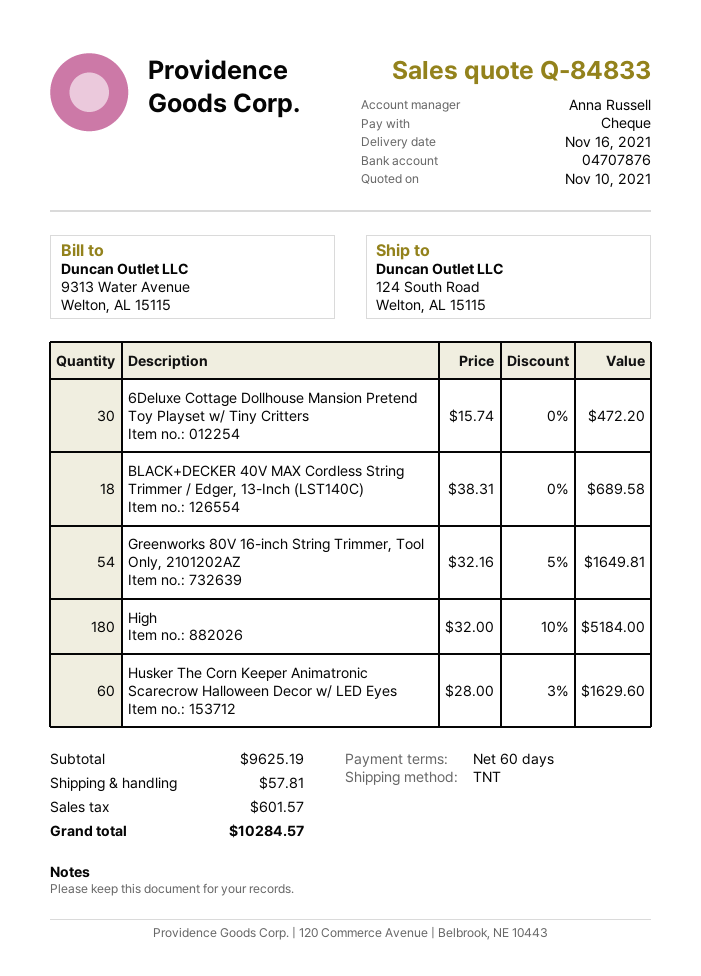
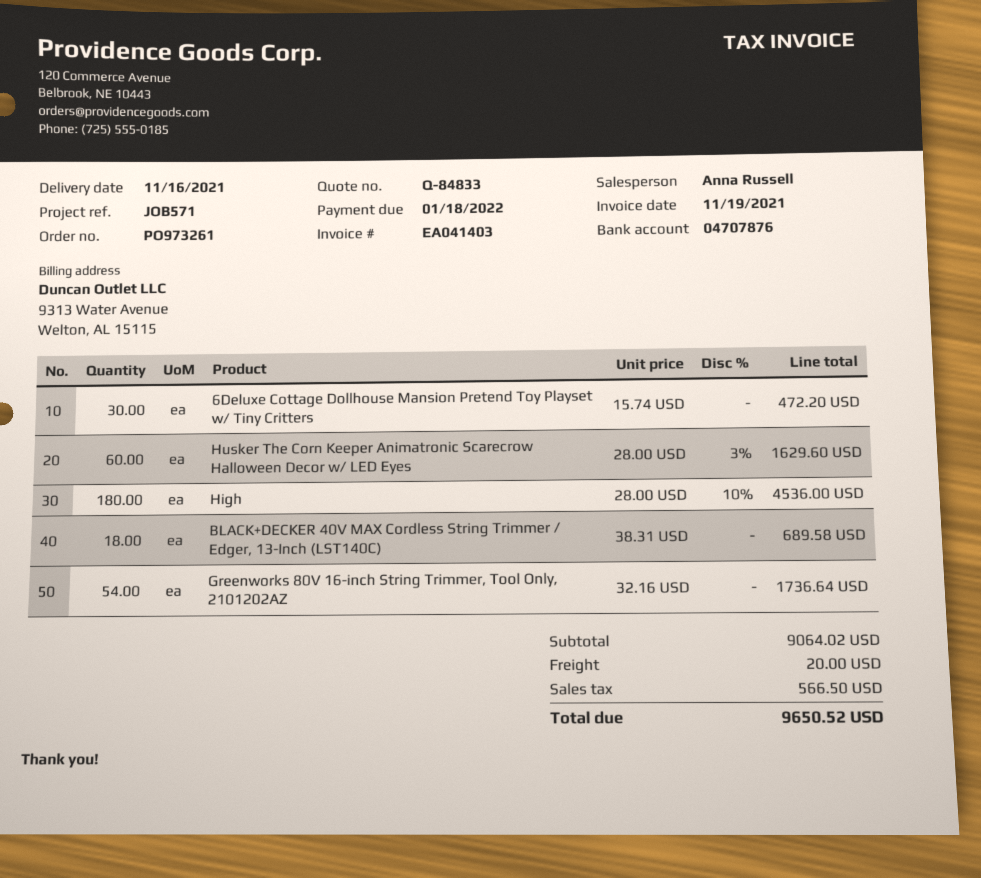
Greenworks 80V 16-inch String Trimmer, Tool Only, 2101202AZ: 54 x 32.16 - 5% = 1649.81 -> 54 x 32.16 = 1736.64
High: 180 x 32.00 - 10% = 5184.00 -> 180 x 28.00 - 10% = 4536.00
subtotal: 9625.19 -> 9064.02
shipping: 57.81 -> 20.00
tax: 601.57 -> 566.50
total: 10284.57 -> 9650.52

